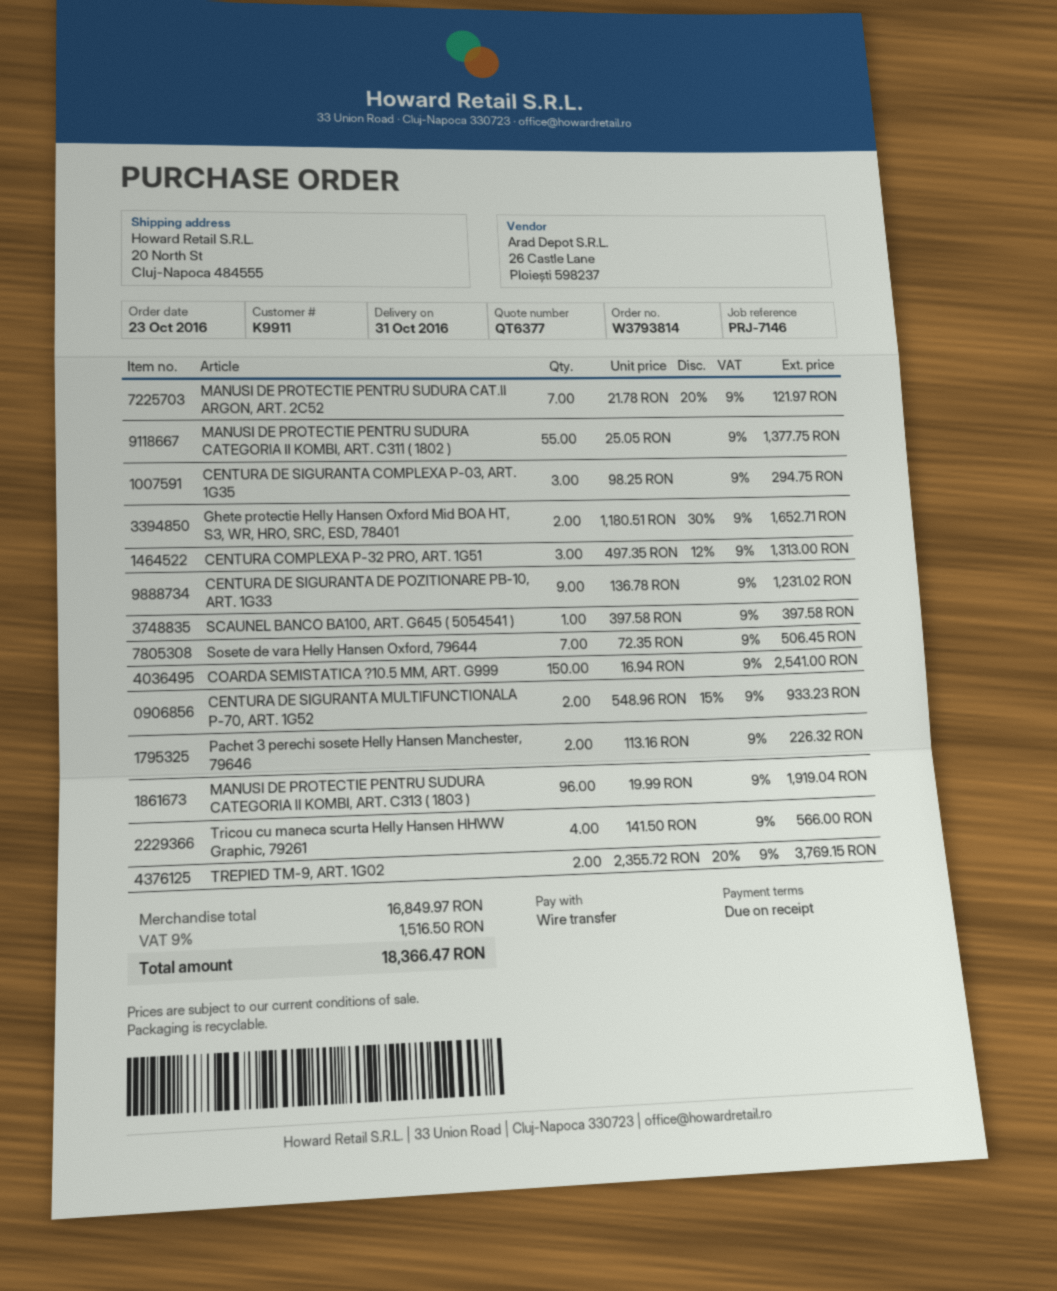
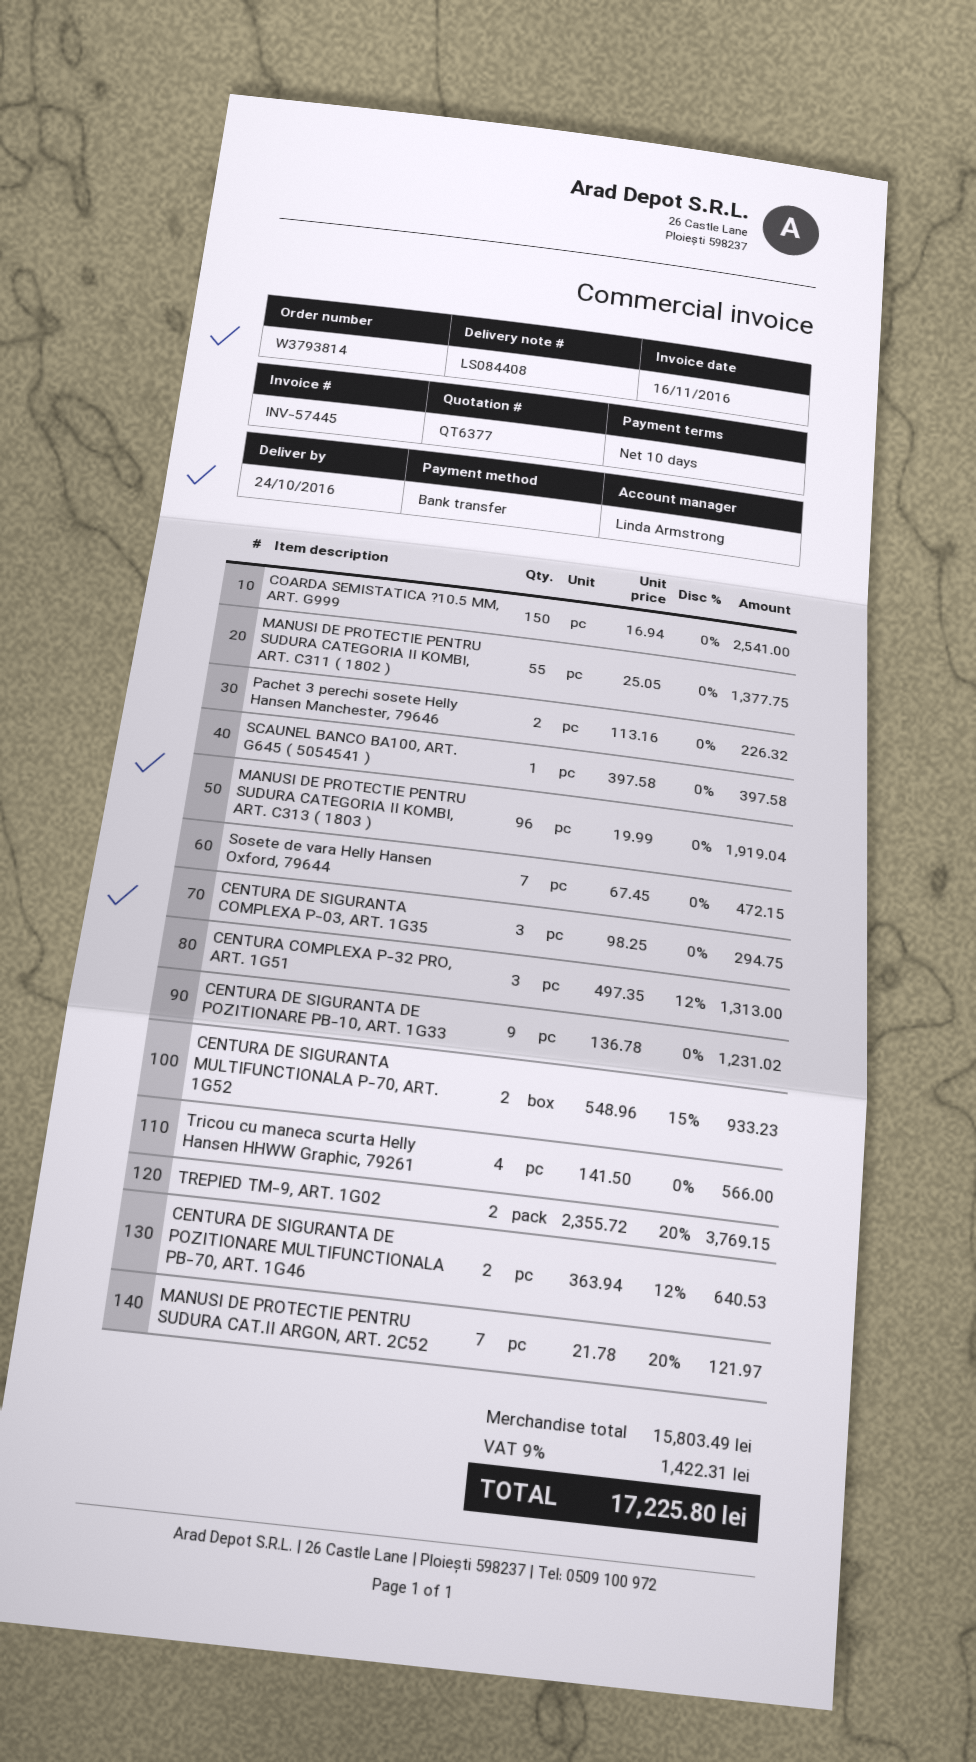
delivery date: 2016-10-31 -> 2016-10-24
payment terms: on receipt -> 10 days
Ghete protectie Helly Hansen Oxford Mid BOA HT, S3, WR, HRO, SRC, ESD, 78401: 2 x 1180.51 - 30% = 1652.71 -> none
Sosete de vara Helly Hansen Oxford, 79644: 7 x 72.35 = 506.45 -> 7 x 67.45 = 472.15
CENTURA DE SIGURANTA DE POZITIONARE MULTIFUNCTIONALA PB-70, ART. 1G46: none -> 2 x 363.94 - 12% = 640.53
subtotal: 16849.97 -> 15803.49
tax: 9% = 1516.50 -> 9% = 1422.31
total: 18366.47 -> 17225.80

